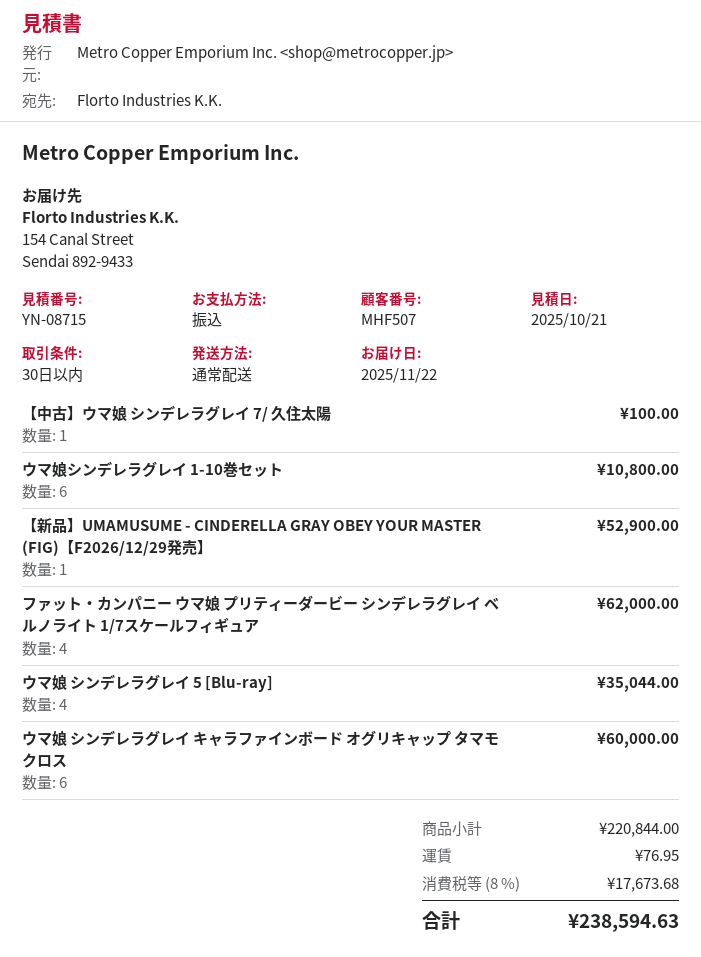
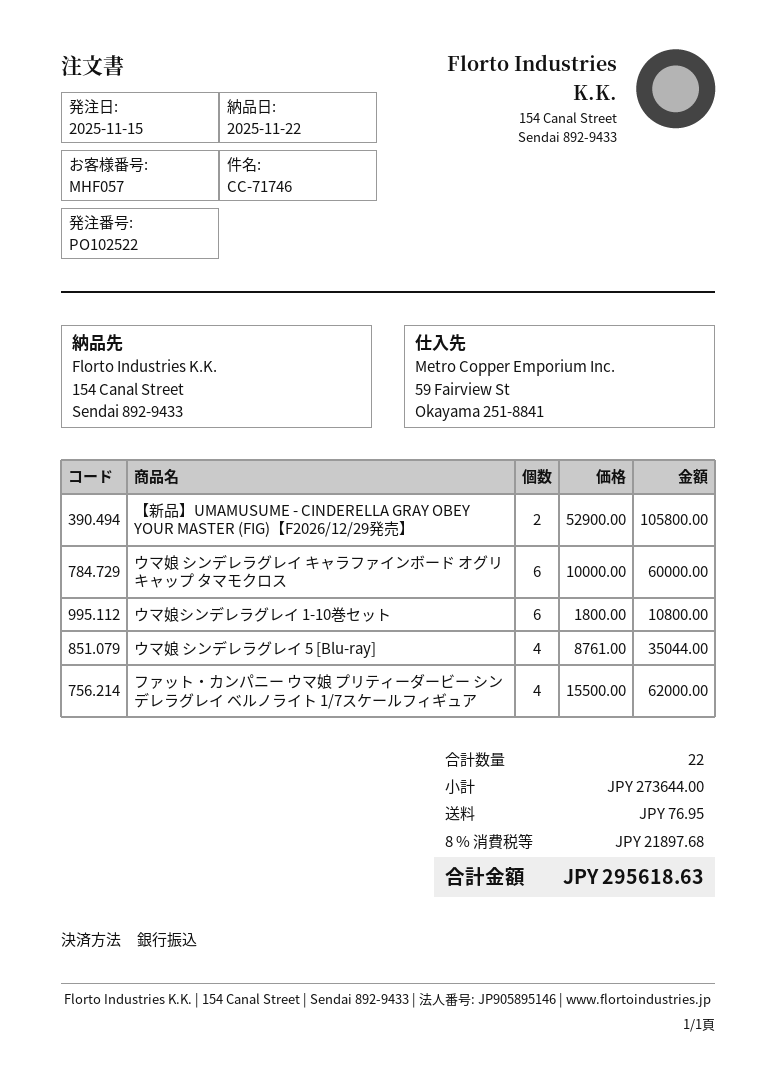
customer number: MHF507 -> MHF057
【中古】ウマ娘 シンデレラグレイ 7/ 久住太陽: 1 for 100.00 -> none
【新品】UMAMUSUME - CINDERELLA GRAY OBEY YOUR MASTER (FIG)【F2026/12/29発売】: 1 for 52900.00 -> 2 for 105800.00
subtotal: 220844.00 -> 273644.00
tax: 8% = 17673.68 -> 8% = 21897.68
total: 238594.63 -> 295618.63

